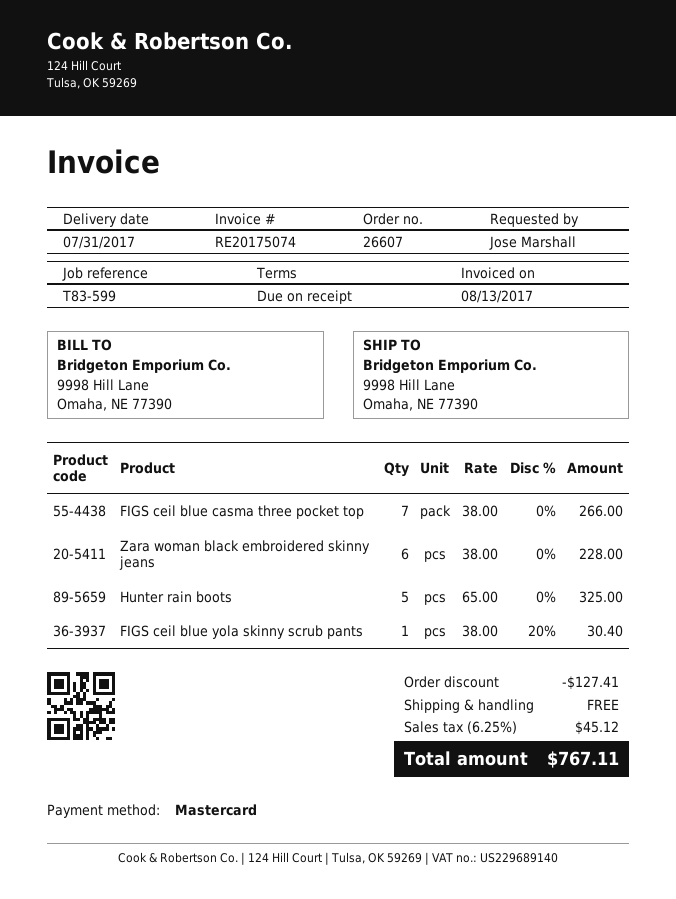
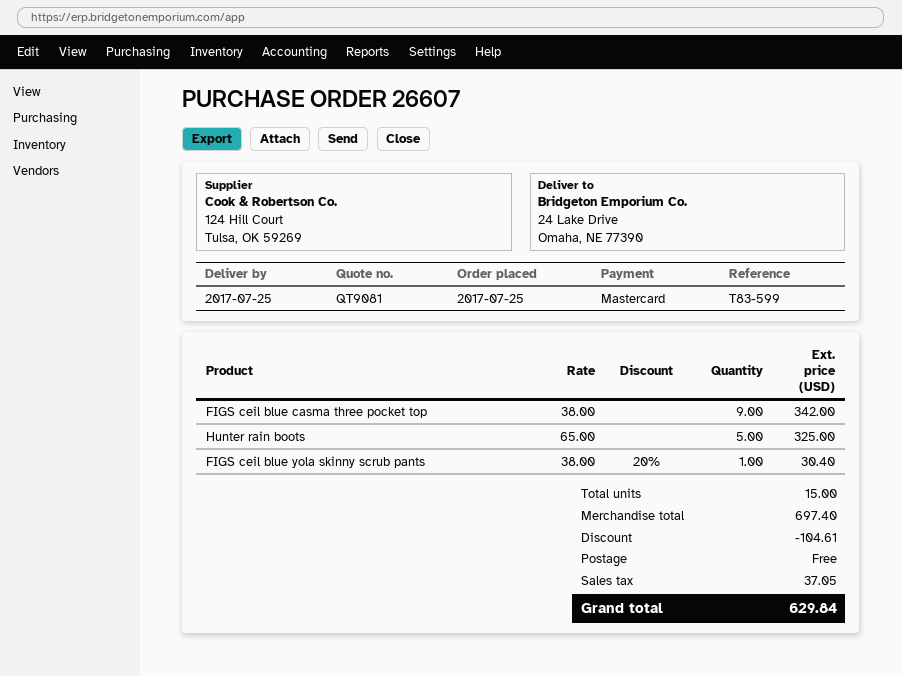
delivery date: 2017-07-31 -> 2017-07-25
ship to: 9998 Hill Lane, Omaha, NE 77390 -> 24 Lake Drive, Omaha, NE 77390
FIGS ceil blue casma three pocket top: 7 x 38.00 = 266.00 -> 9 x 38.00 = 342.00
Zara woman black embroidered skinny jeans: 6 x 38.00 = 228.00 -> none
discount: 127.41 -> 104.61
tax: 45.12 -> 37.05
total: 767.11 -> 629.84

